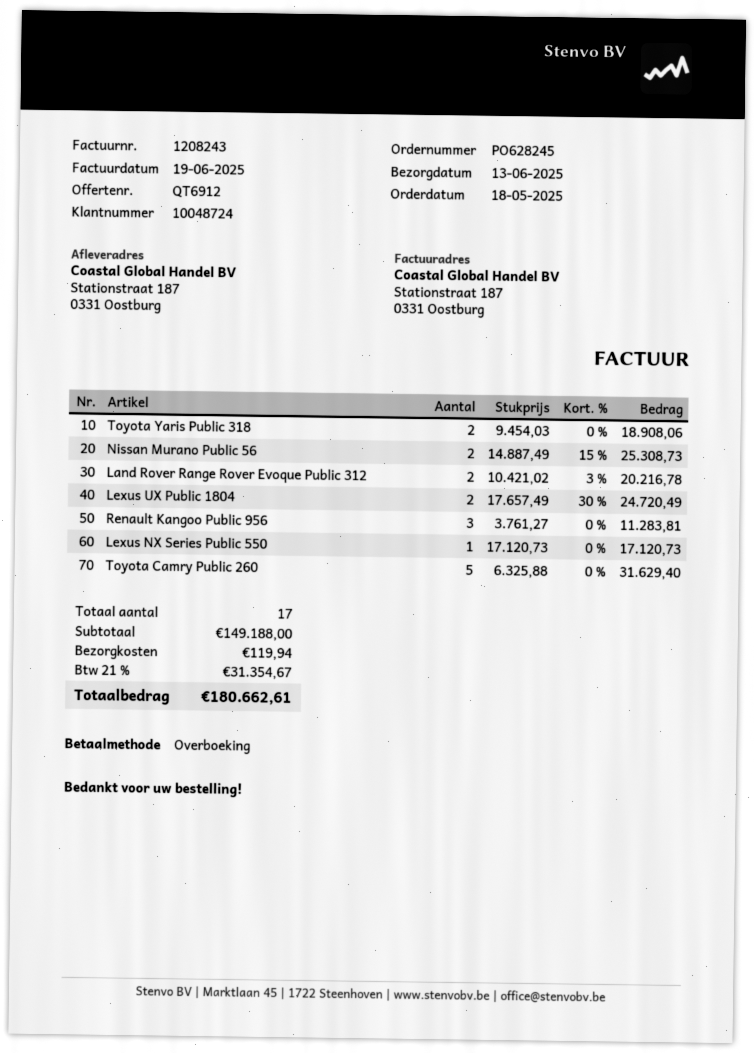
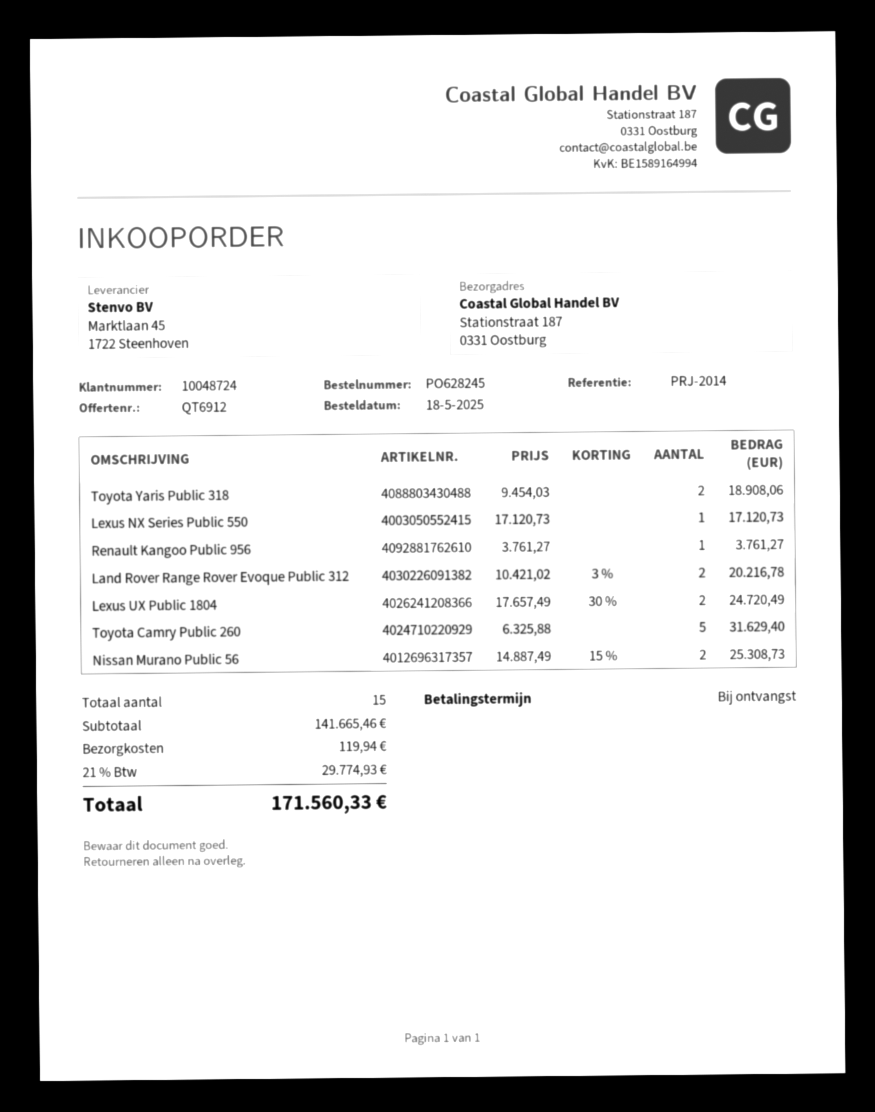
Renault Kangoo Public 956: 3 x 3761.27 = 11283.81 -> 1 x 3761.27 = 3761.27
total quantity: 17 -> 15
subtotal: 149188.00 -> 141665.46
tax: 21% = 31354.67 -> 21% = 29774.93
total: 180662.61 -> 171560.33

